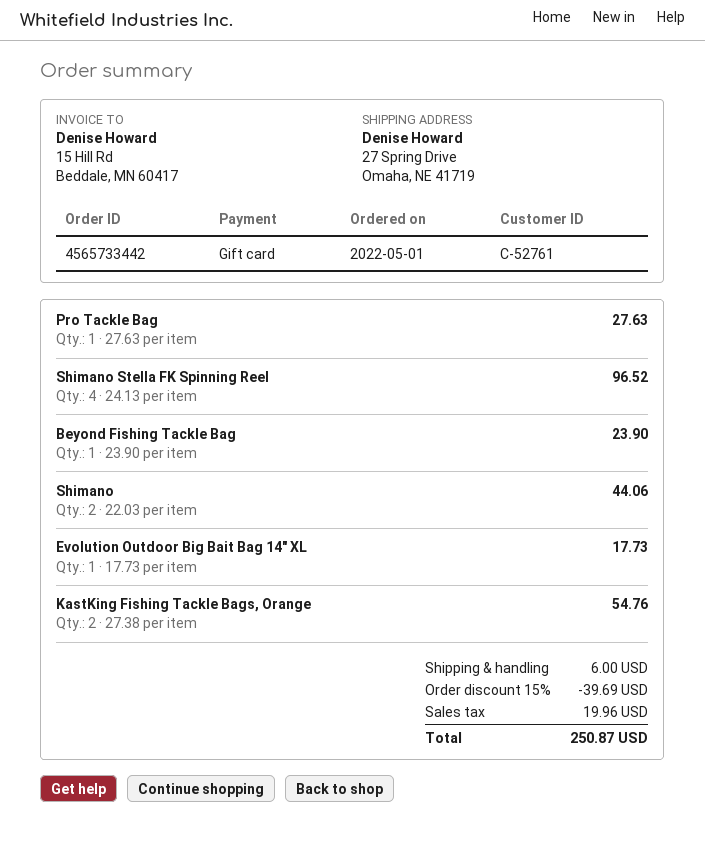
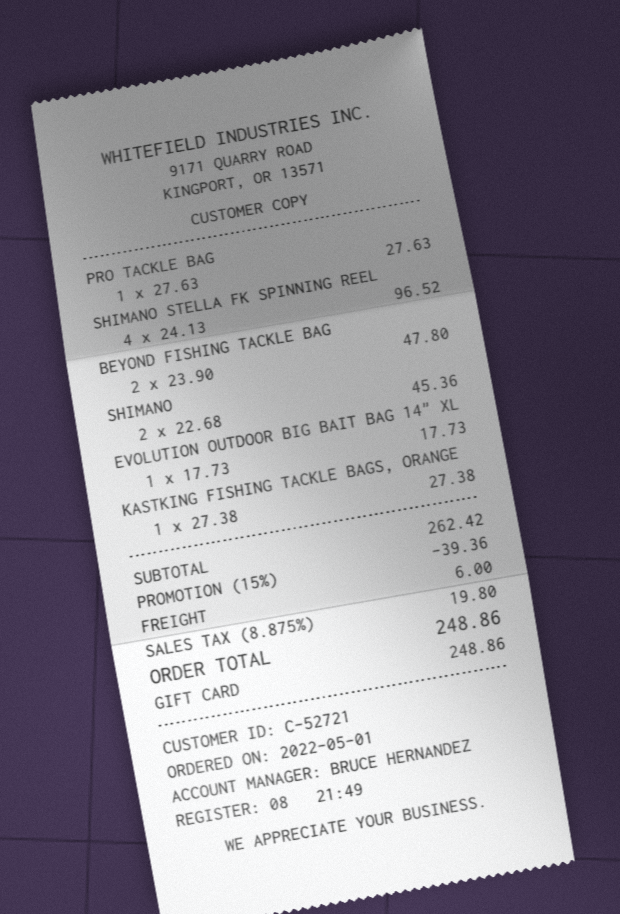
customer number: C-52761 -> C-52721
Beyond Fishing Tackle Bag: 1 x 23.90 = 23.90 -> 2 x 23.90 = 47.80
Shimano: 2 x 22.03 = 44.06 -> 2 x 22.68 = 45.36
KastKing Fishing Tackle Bags, Orange: 2 x 27.38 = 54.76 -> 1 x 27.38 = 27.38
discount: 15% = 39.69 -> 15% = 39.36
tax: 19.96 -> 19.80
total: 250.87 -> 248.86

